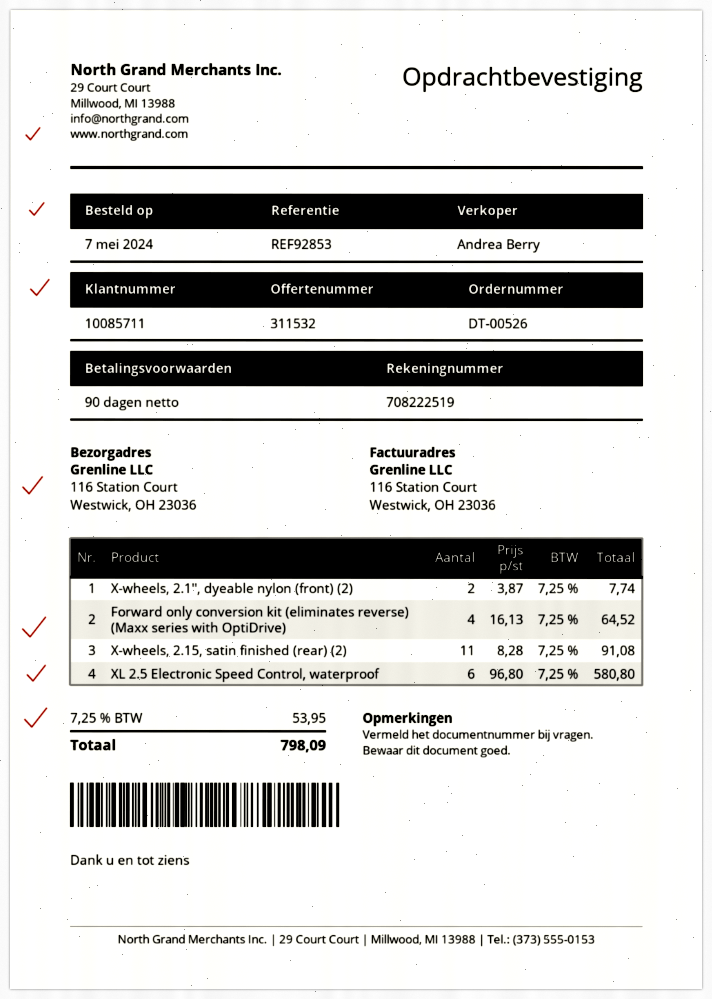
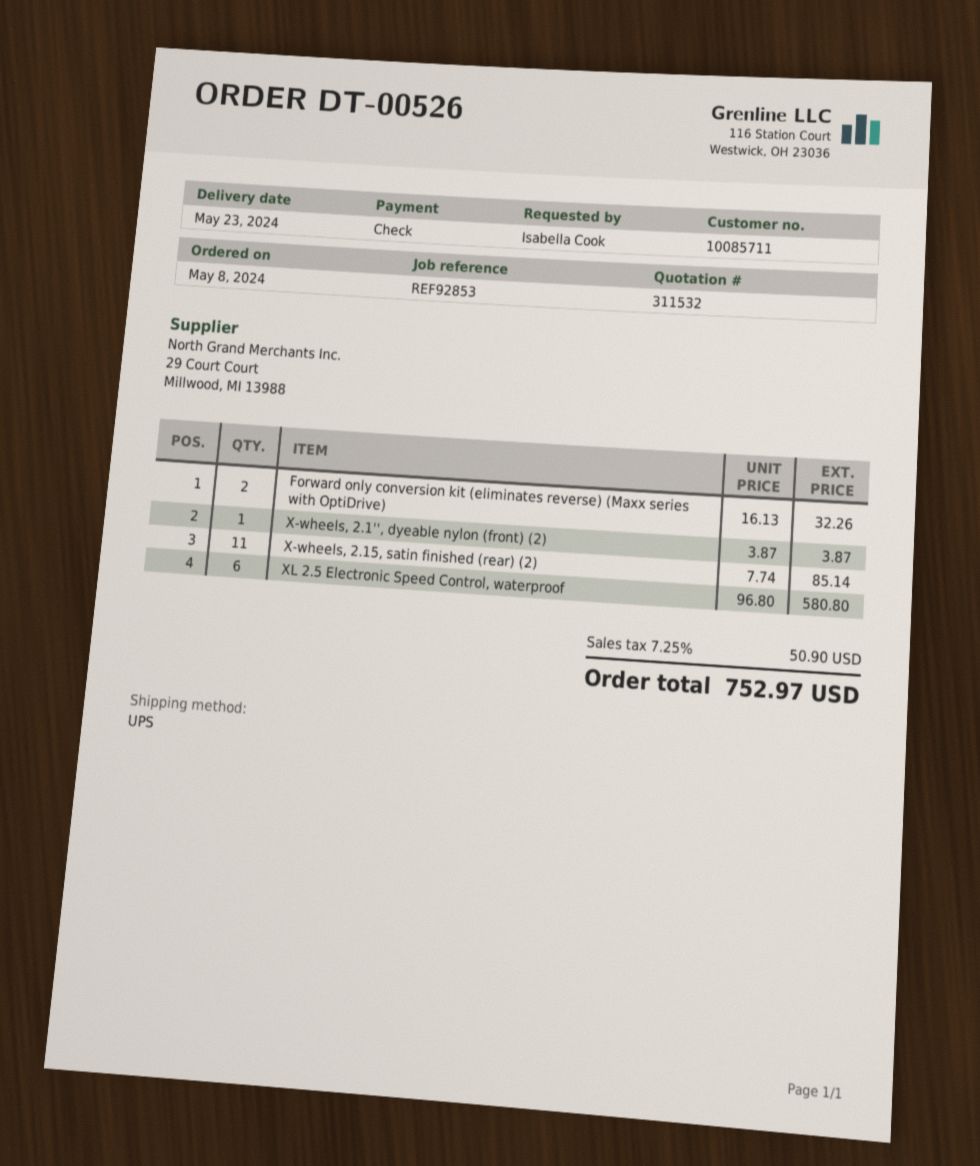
order date: 2024-05-07 -> 2024-05-08
X-wheels, 2.1'', dyeable nylon (front) (2): 2 x 3.87 = 7.74 -> 1 x 3.87 = 3.87
Forward only conversion kit (eliminates reverse) (Maxx series with OptiDrive): 4 x 16.13 = 64.52 -> 2 x 16.13 = 32.26
X-wheels, 2.15, satin finished (rear) (2): 11 x 8.28 = 91.08 -> 11 x 7.74 = 85.14
tax: 7.25% = 53.95 -> 7.25% = 50.90
total: 798.09 -> 752.97

